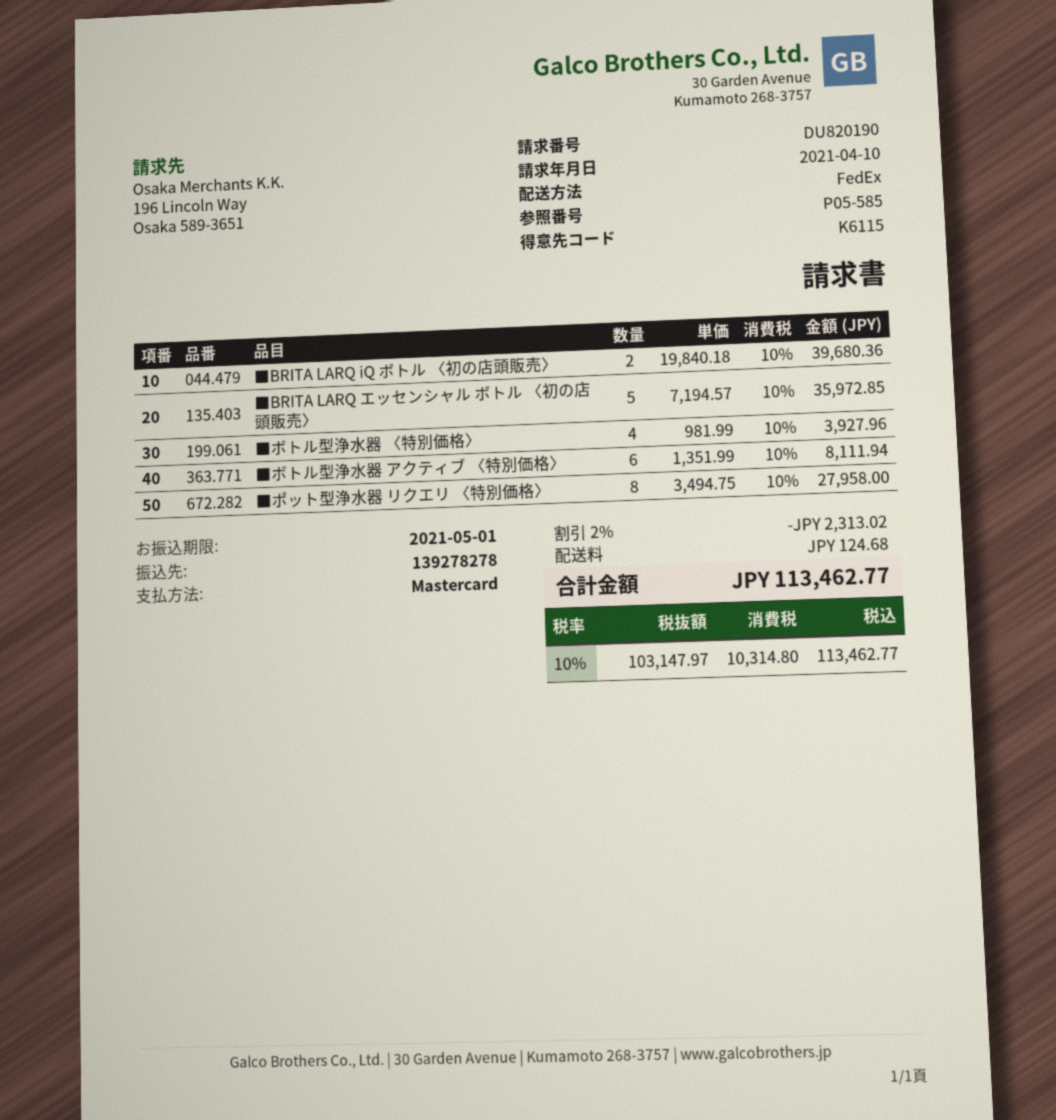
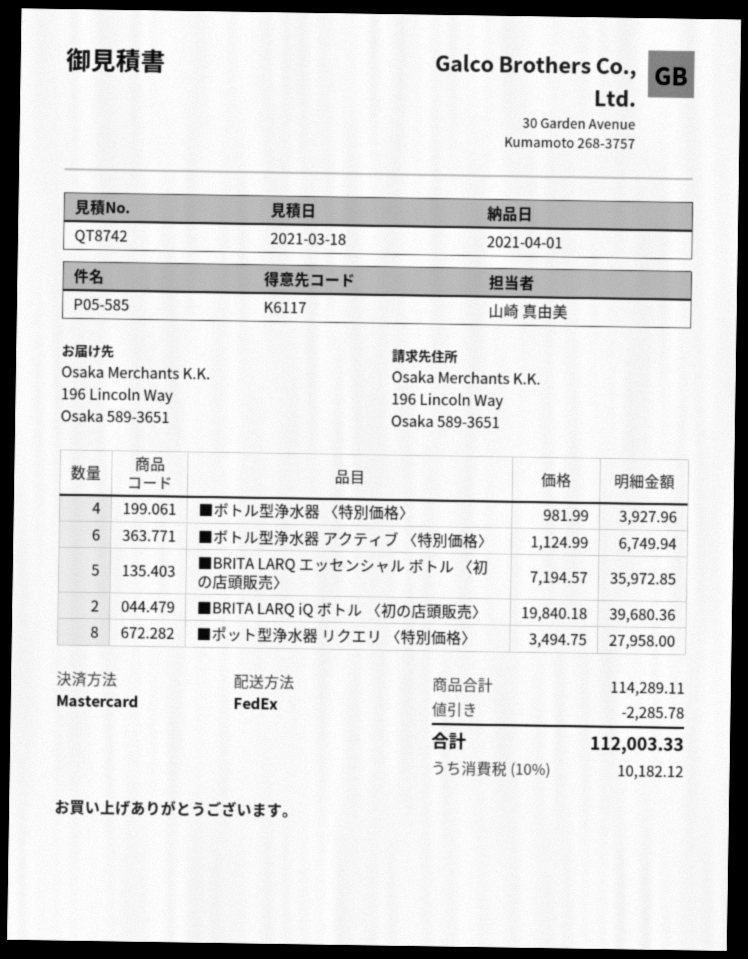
customer number: K6115 -> K6117
■ボトル型浄水器 アクティブ 〈特別価格〉: 6 x 1351.99 = 8111.94 -> 6 x 1124.99 = 6749.94
discount: 2313.02 -> 2285.78
shipping: 124.68 -> none
tax: 10% = 10314.80 -> 10% = 10182.12
total: 113462.77 -> 112003.33

